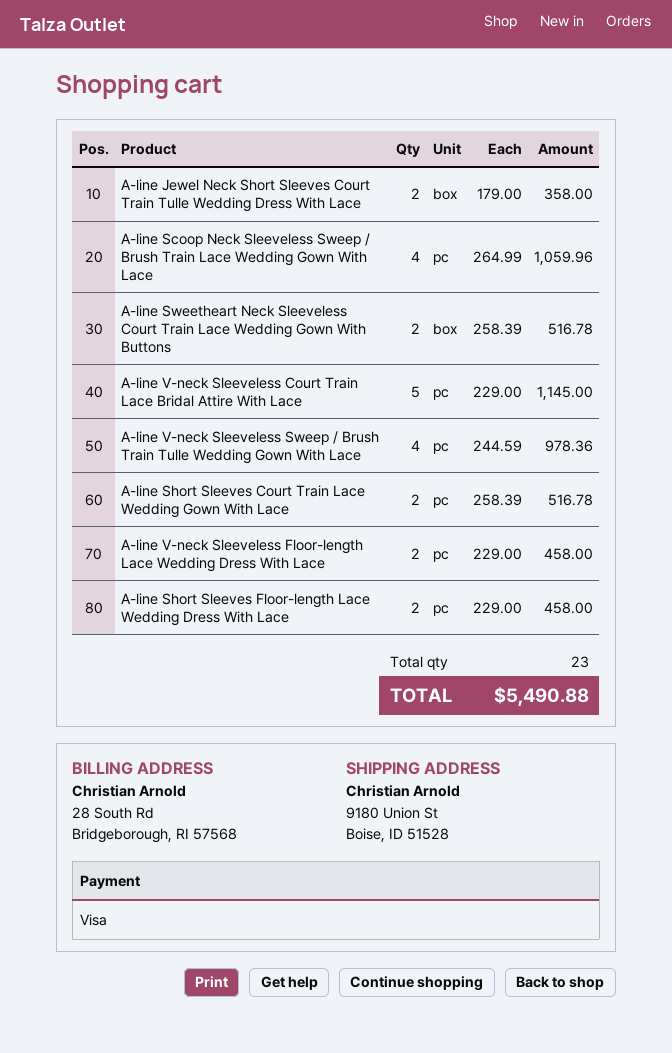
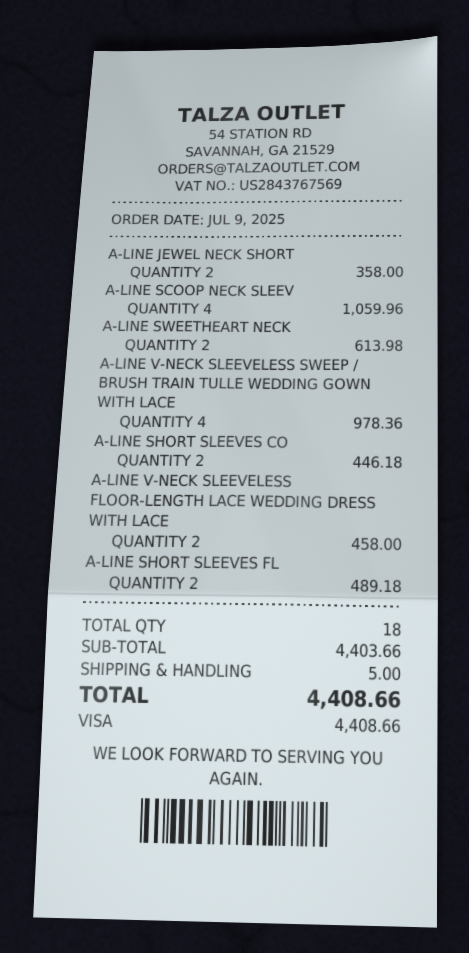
A-line Sweetheart Neck Sleeveless Court Train Lace Wedding Gown With Buttons: 2 for 516.78 -> 2 for 613.98
A-line V-neck Sleeveless Court Train Lace Bridal Attire With Lace: 5 for 1145.00 -> none
A-line Short Sleeves Court Train Lace Wedding Gown With Lace: 2 for 516.78 -> 2 for 446.18
A-line Short Sleeves Floor-length Lace Wedding Dress With Lace: 2 for 458.00 -> 2 for 489.18
total quantity: 23 -> 18
shipping: none -> 5.00
total: 5490.88 -> 4408.66

